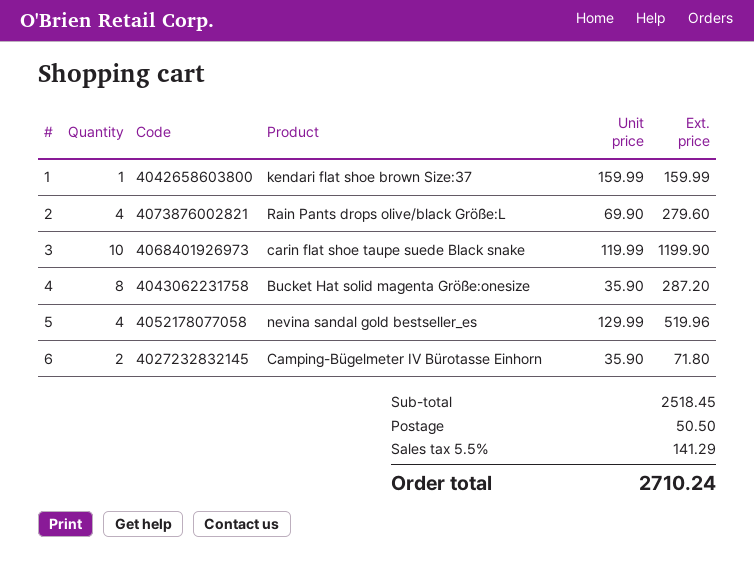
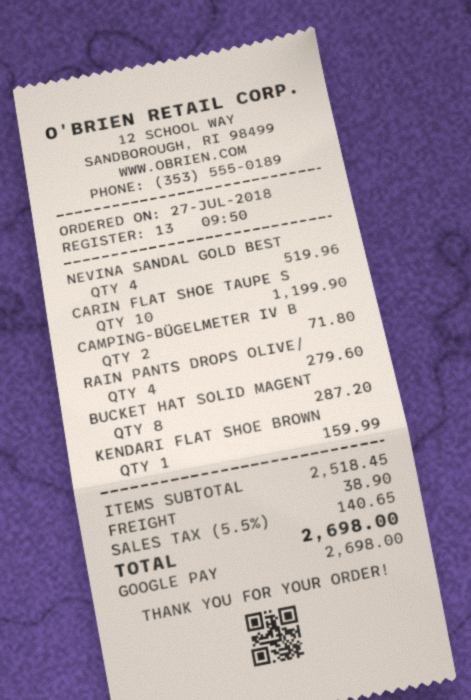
shipping: 50.50 -> 38.90
tax: 5.5% = 141.29 -> 5.5% = 140.65
total: 2710.24 -> 2698.00

